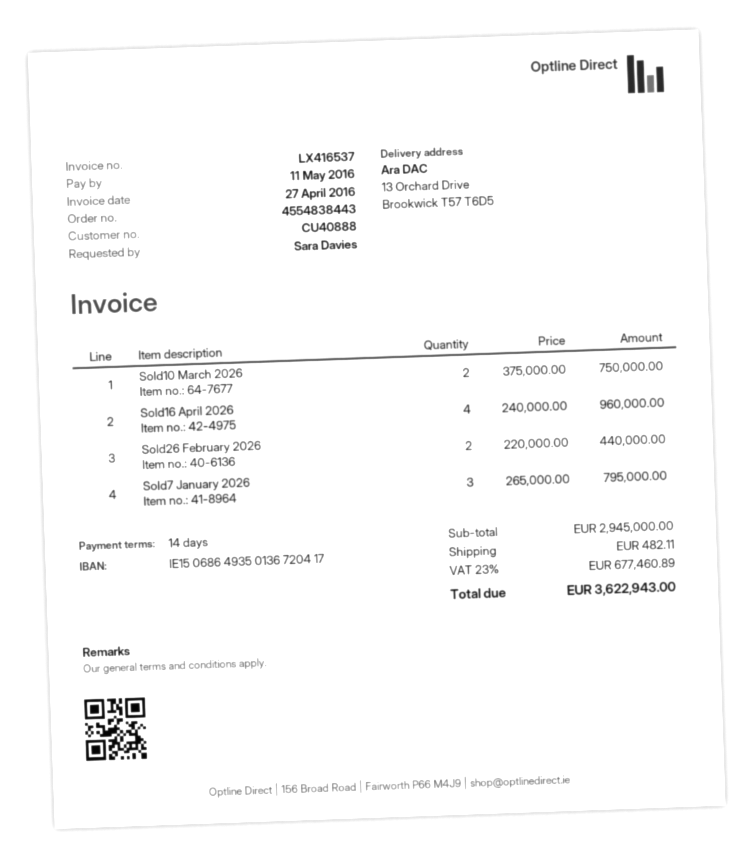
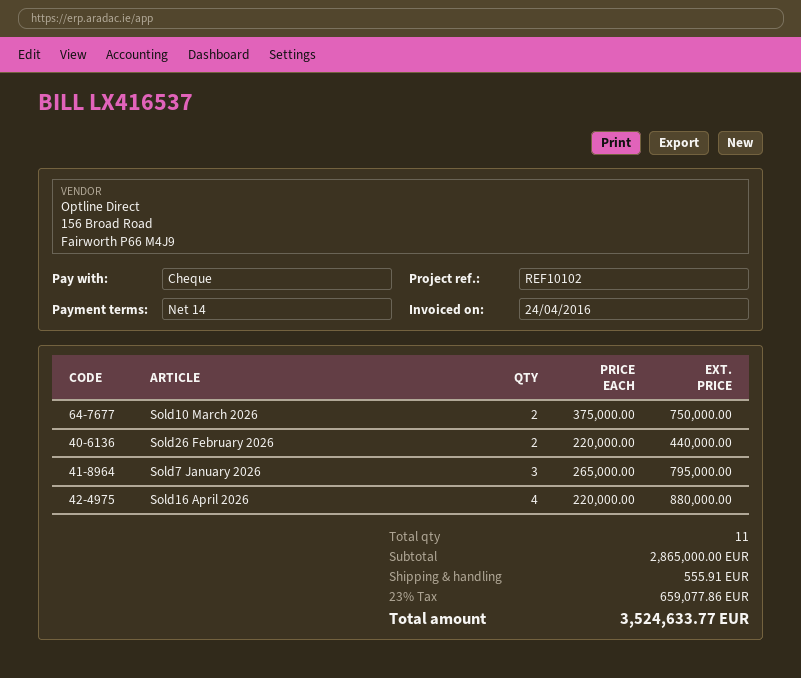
invoice date: 2016-04-27 -> 2016-04-24
Sold16 April 2026: 4 x 240000.00 = 960000.00 -> 4 x 220000.00 = 880000.00
subtotal: 2945000.00 -> 2865000.00
shipping: 482.11 -> 555.91
tax: 23% = 677460.89 -> 23% = 659077.86
total: 3622943.00 -> 3524633.77

